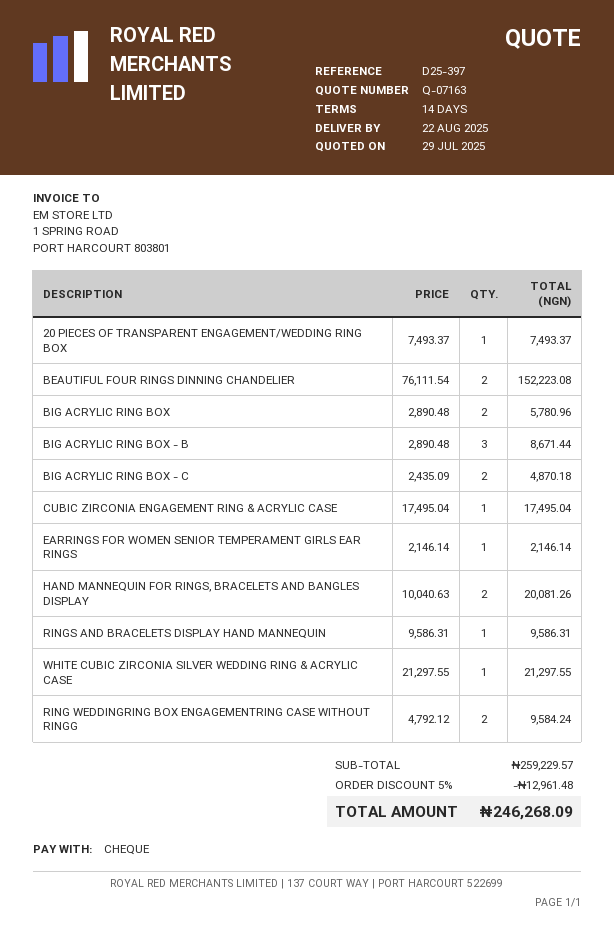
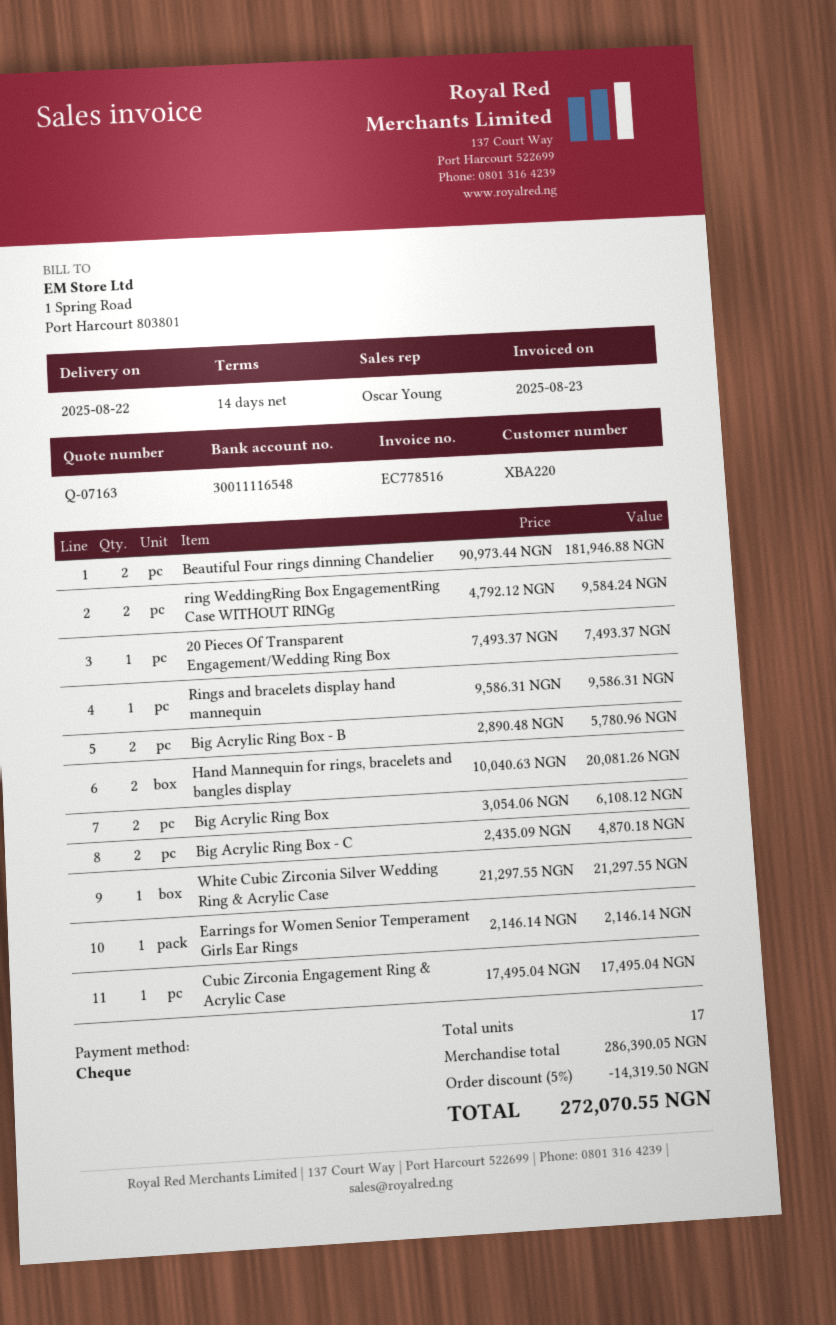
BEAUTIFUL FOUR RINGS DINNING CHANDELIER: 2 x 76111.54 = 152223.08 -> 2 x 90973.44 = 181946.88
BIG ACRYLIC RING BOX: 2 x 2890.48 = 5780.96 -> 2 x 3054.06 = 6108.12
BIG ACRYLIC RING BOX - B: 3 x 2890.48 = 8671.44 -> 2 x 2890.48 = 5780.96
subtotal: 259229.57 -> 286390.05
discount: 5% = 12961.48 -> 5% = 14319.50
total: 246268.09 -> 272070.55

